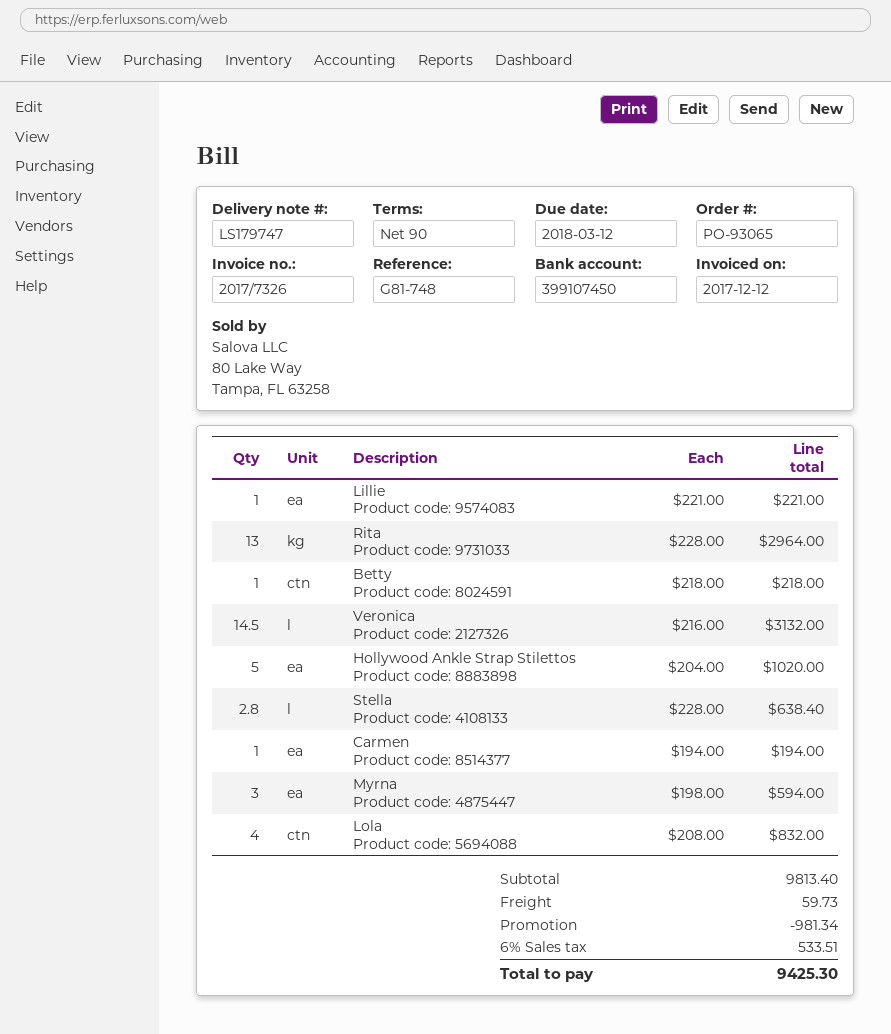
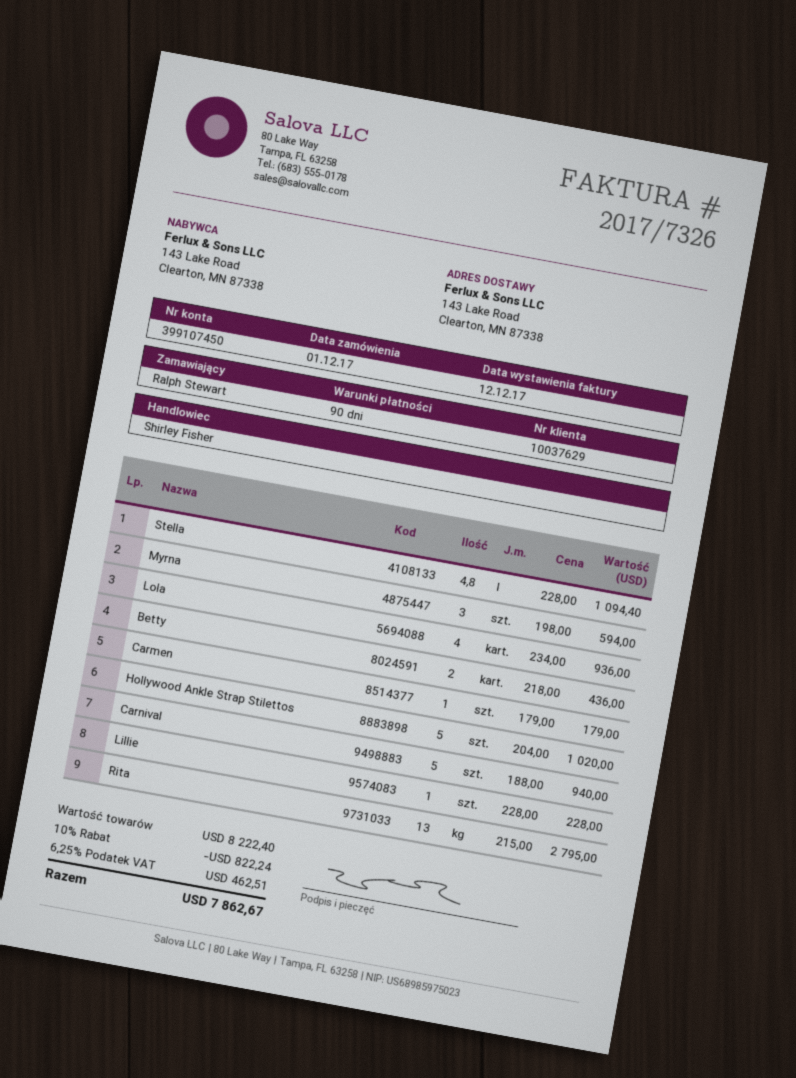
Lillie: 1 x 221.00 = 221.00 -> 1 x 228.00 = 228.00
Rita: 13 x 228.00 = 2964.00 -> 13 x 215.00 = 2795.00
Betty: 1 x 218.00 = 218.00 -> 2 x 218.00 = 436.00
Veronica: 14.5 x 216.00 = 3132.00 -> none
Stella: 2.8 x 228.00 = 638.40 -> 4.8 x 228.00 = 1094.40
Carmen: 1 x 194.00 = 194.00 -> 1 x 179.00 = 179.00
Lola: 4 x 208.00 = 832.00 -> 4 x 234.00 = 936.00
Carnival: none -> 5 x 188.00 = 940.00
subtotal: 9813.40 -> 8222.40
discount: 981.34 -> 822.24
shipping: 59.73 -> none
tax: 6% = 533.51 -> 6.25% = 462.51
total: 9425.30 -> 7862.67

